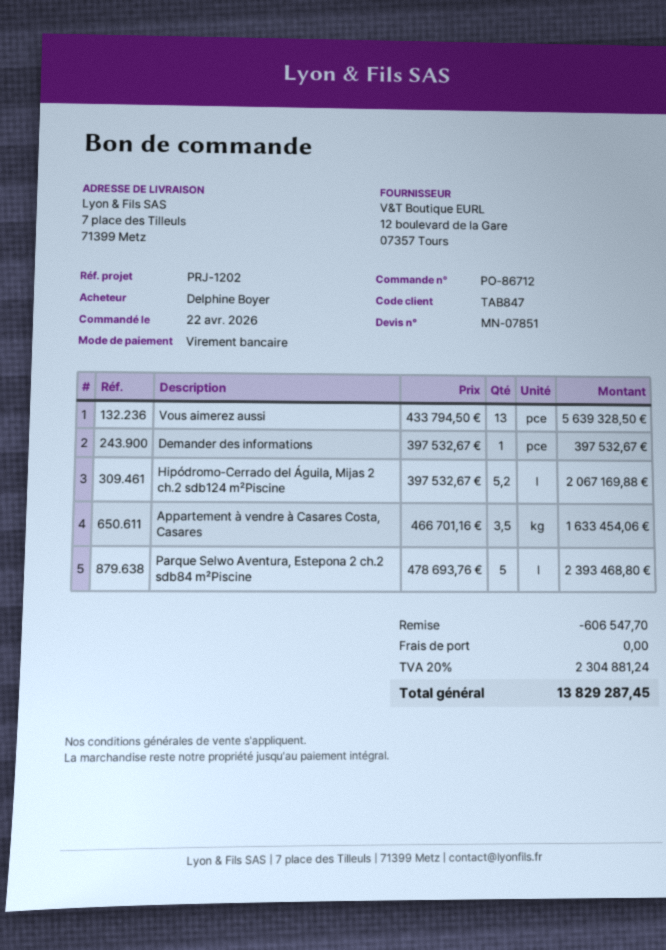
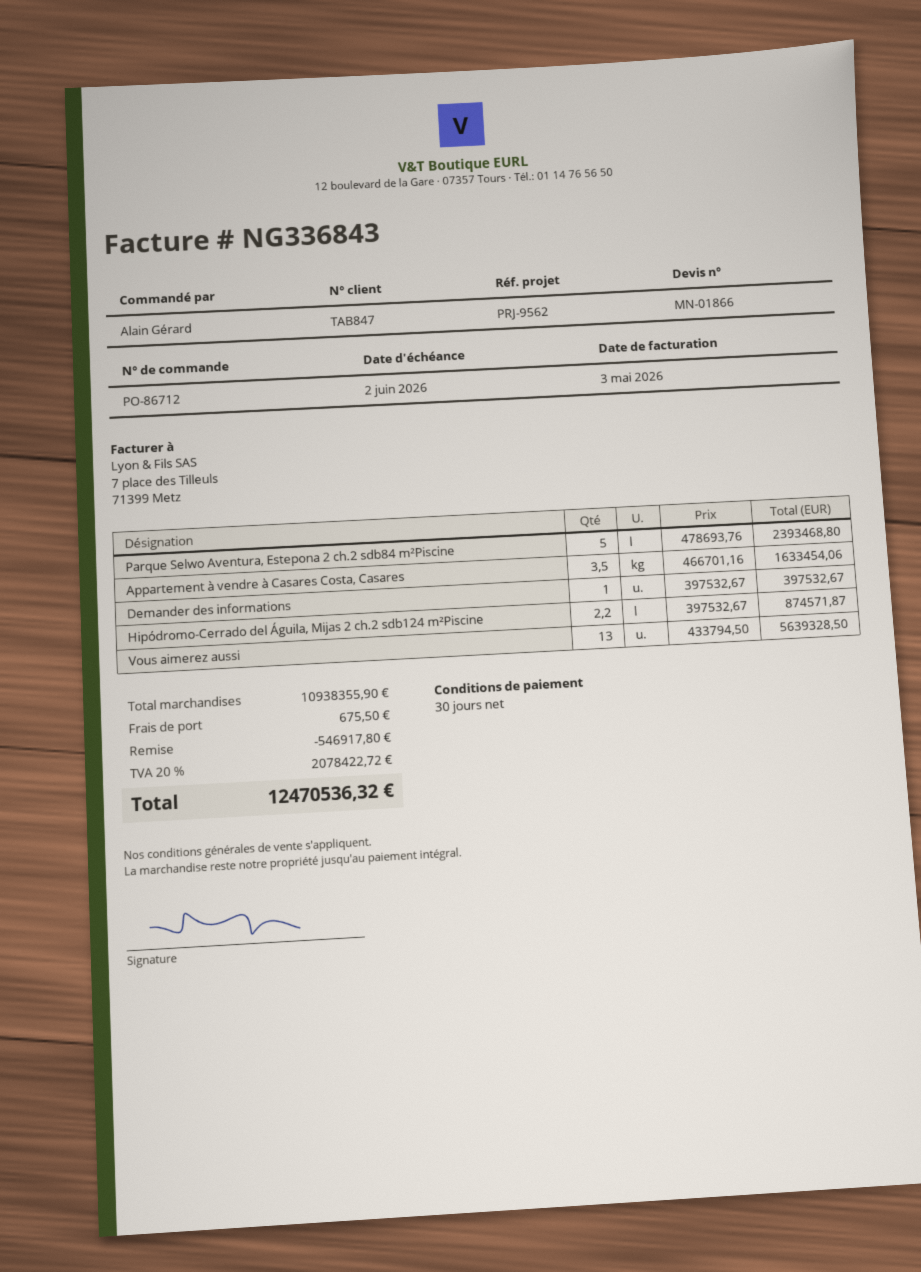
quote number: MN-07851 -> MN-01866
reference: PRJ-1202 -> PRJ-9562
ordered by: Delphine Boyer -> Alain Gérard
Hipódromo-Cerrado del Águila, Mijas 2 ch.2 sdb124 m²Piscine: 5.2 x 397532.67 = 2067169.88 -> 2.2 x 397532.67 = 874571.87
discount: 606547.70 -> 546917.80
shipping: 0.00 -> 675.50
tax: 20% = 2304881.24 -> 20% = 2078422.72
total: 13829287.45 -> 12470536.32

